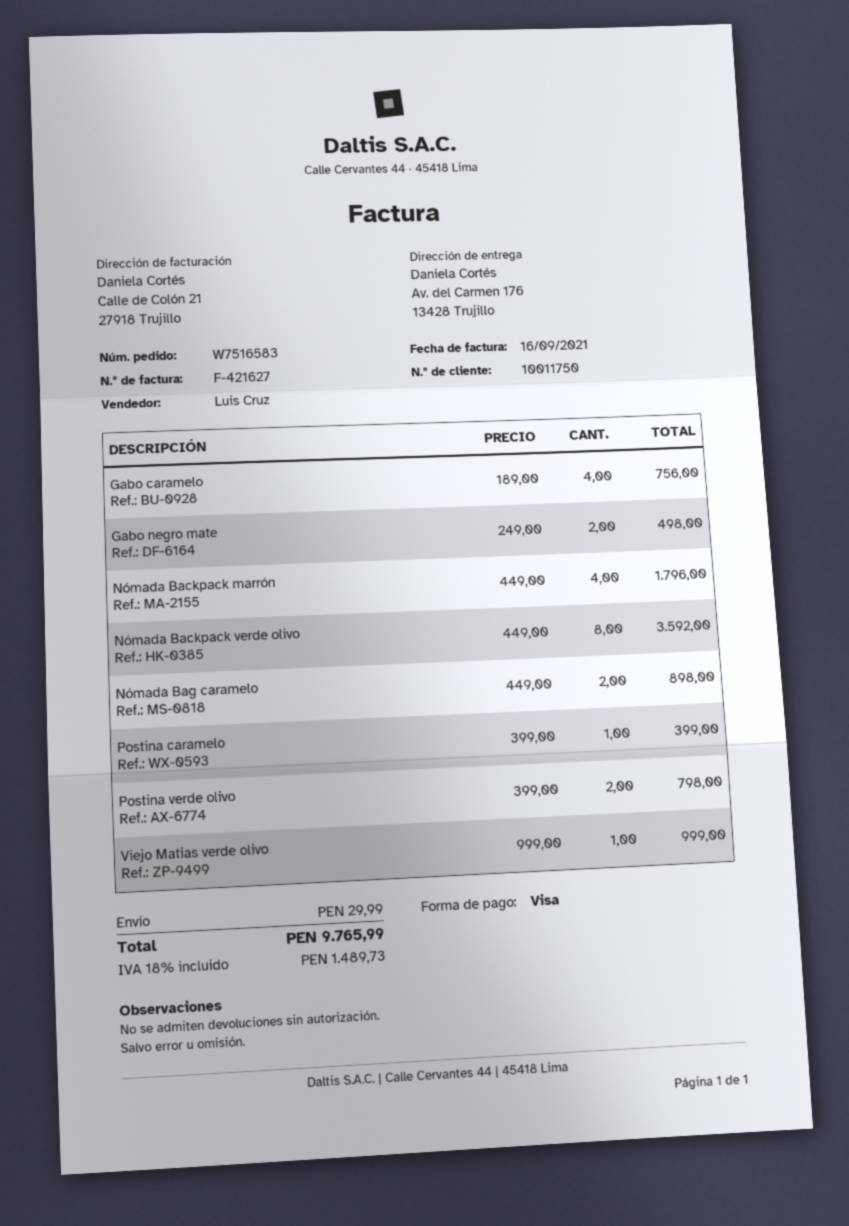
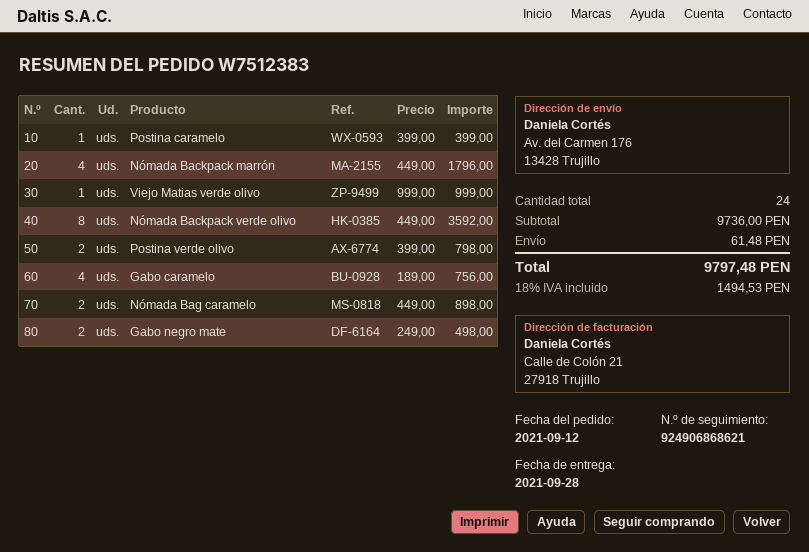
order number: W7516583 -> W7512383
shipping: 29.99 -> 61.48
tax: 18% = 1489.73 -> 18% = 1494.53
total: 9765.99 -> 9797.48

